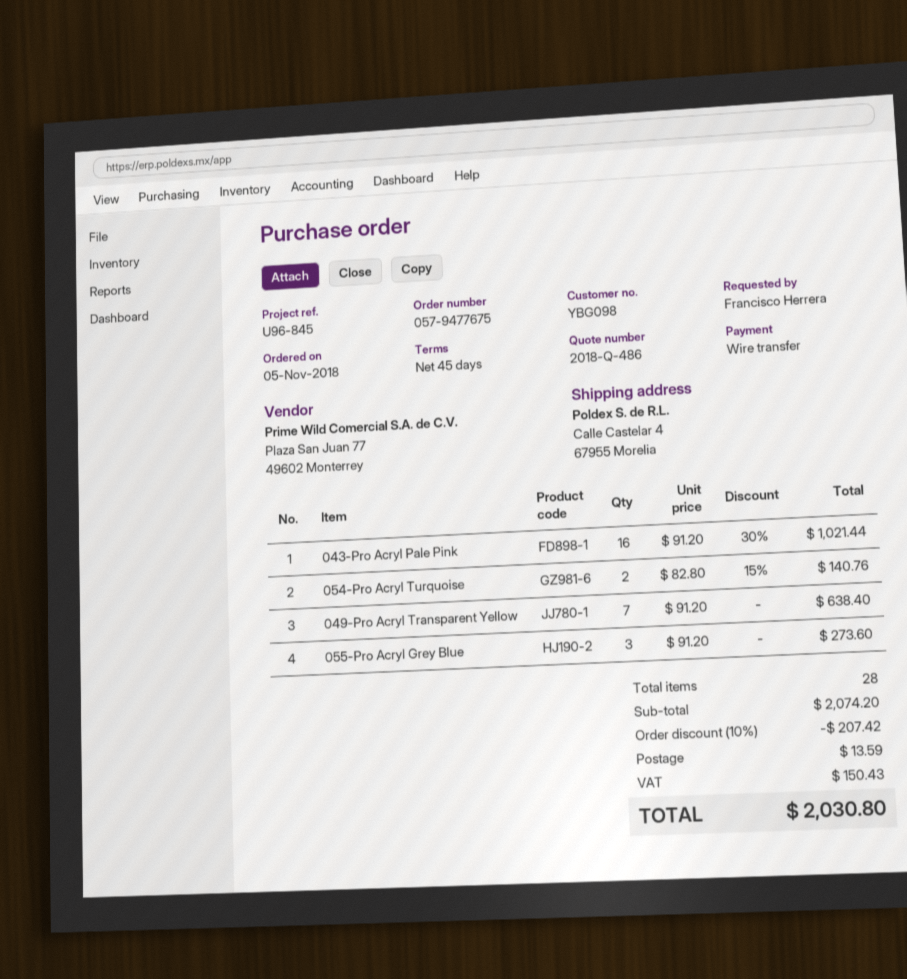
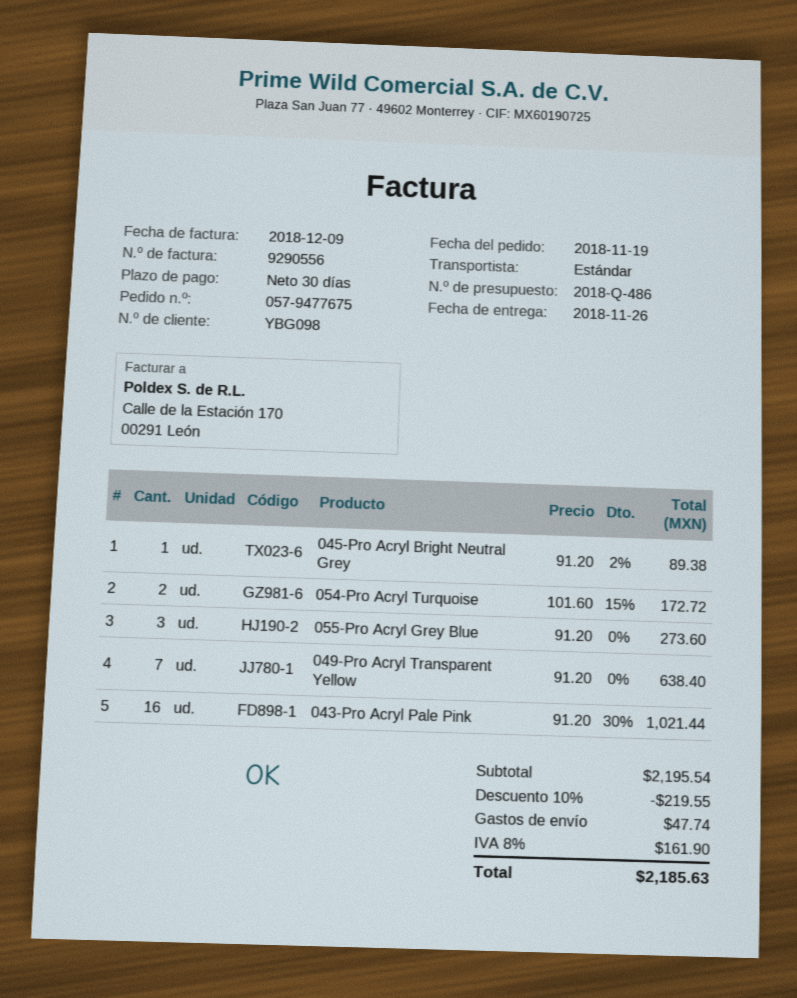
order date: 2018-11-05 -> 2018-11-19
payment terms: 45 days -> 30 days
054-Pro Acryl Turquoise: 2 x 82.80 - 15% = 140.76 -> 2 x 101.60 - 15% = 172.72
045-Pro Acryl Bright Neutral Grey: none -> 1 x 91.20 - 2% = 89.38
subtotal: 2074.20 -> 2195.54
discount: 10% = 207.42 -> 10% = 219.55
shipping: 13.59 -> 47.74
tax: 150.43 -> 161.90
total: 2030.80 -> 2185.63

